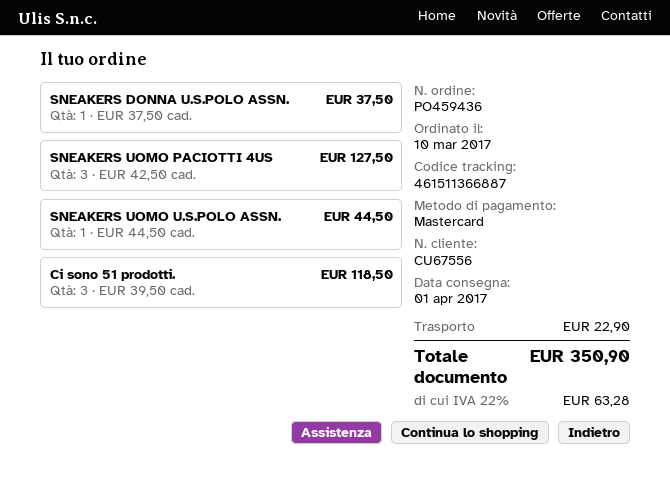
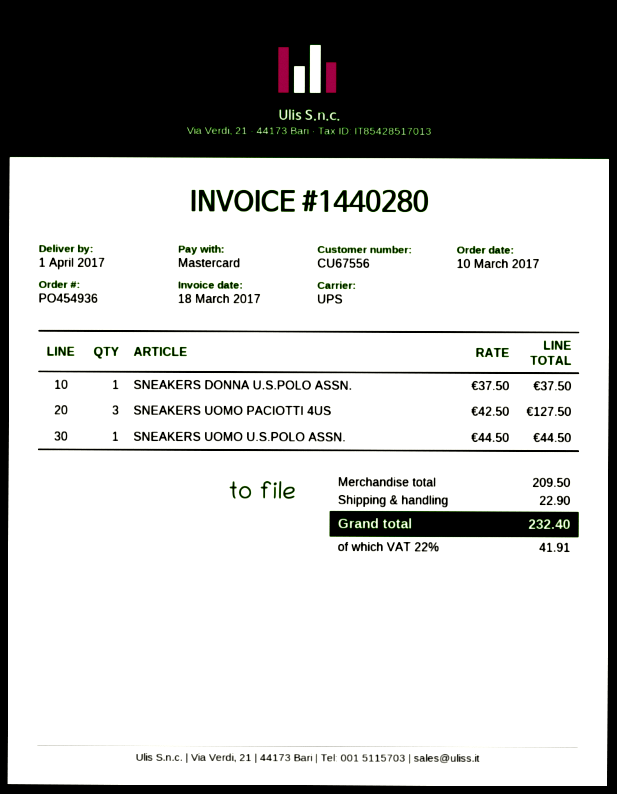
order number: PO459436 -> PO454936
Ci sono 51 prodotti.: 3 x 39.50 = 118.50 -> none
tax: 22% = 63.28 -> 22% = 41.91
total: 350.90 -> 232.40

